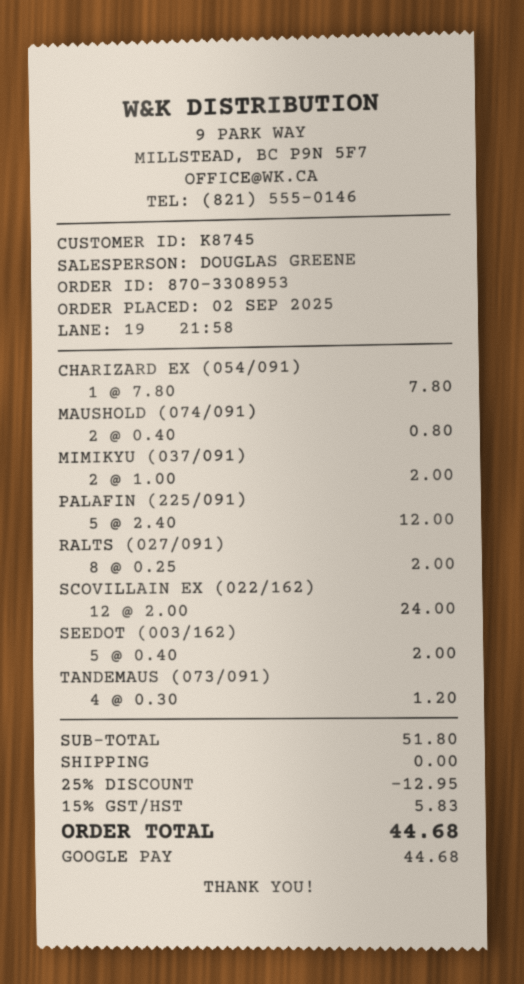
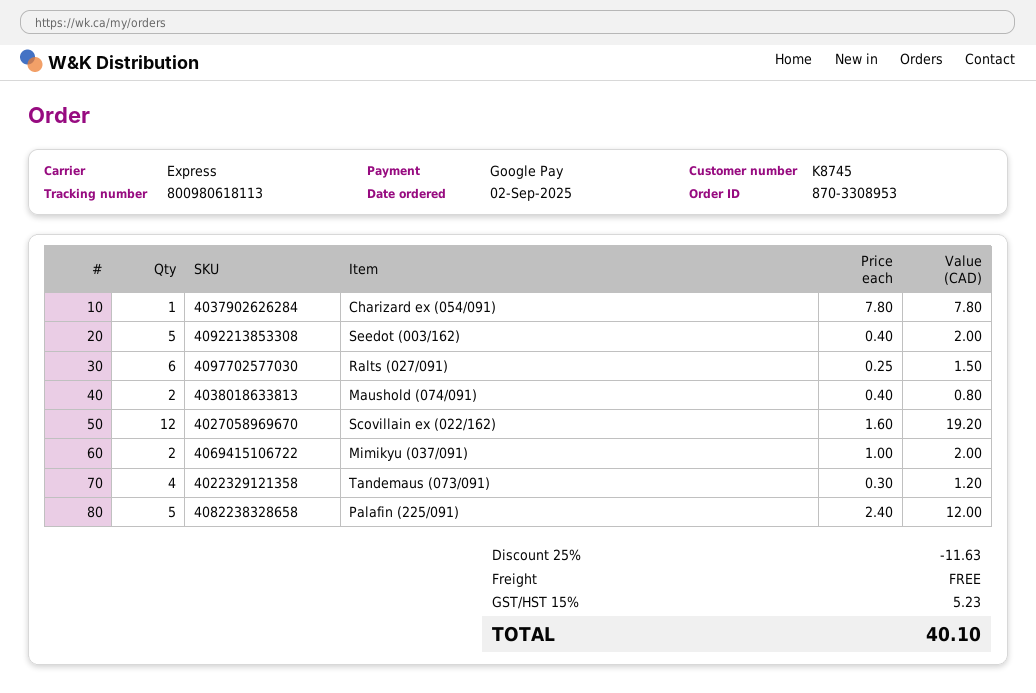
RALTS (027/091): 8 x 0.25 = 2.00 -> 6 x 0.25 = 1.50
SCOVILLAIN EX (022/162): 12 x 2.00 = 24.00 -> 12 x 1.60 = 19.20
discount: 25% = 12.95 -> 25% = 11.63
tax: 15% = 5.83 -> 15% = 5.23
total: 44.68 -> 40.10

